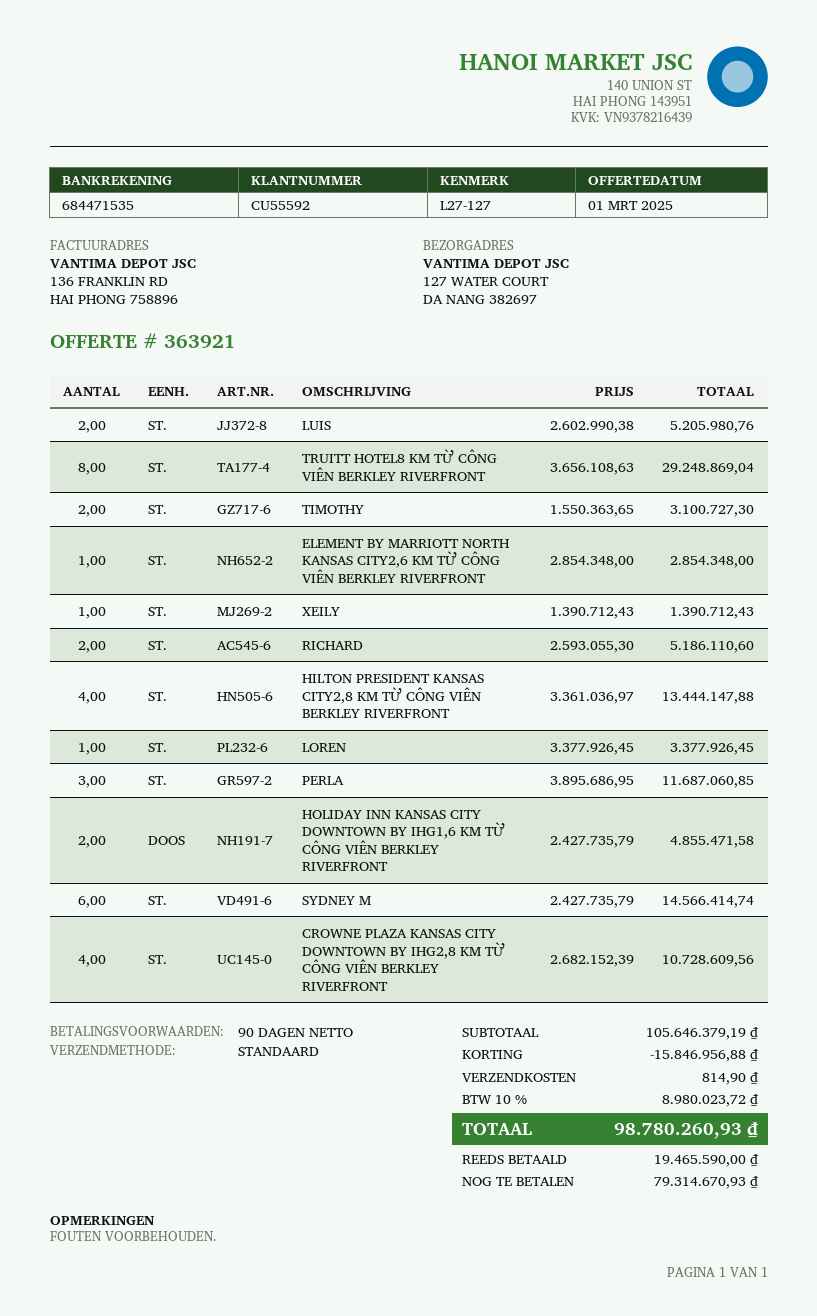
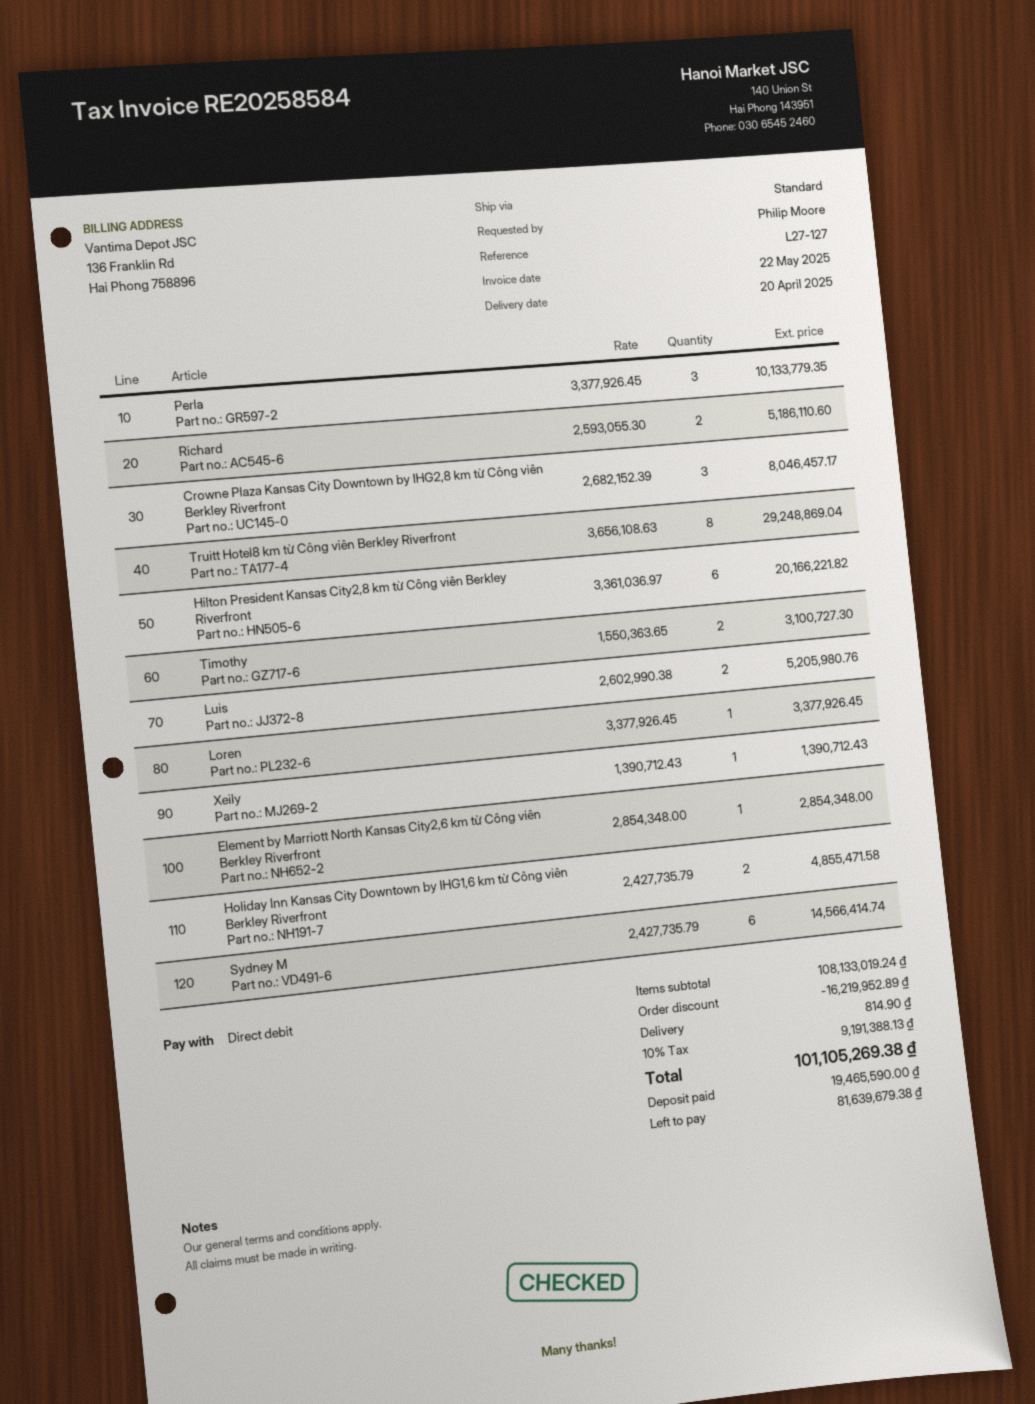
HILTON PRESIDENT KANSAS CITY2,8 KM TỪ CÔNG VIÊN BERKLEY RIVERFRONT: 4 x 3361036.97 = 13444147.88 -> 6 x 3361036.97 = 20166221.82
PERLA: 3 x 3895686.95 = 11687060.85 -> 3 x 3377926.45 = 10133779.35
CROWNE PLAZA KANSAS CITY DOWNTOWN BY IHG2,8 KM TỪ CÔNG VIÊN BERKLEY RIVERFRONT: 4 x 2682152.39 = 10728609.56 -> 3 x 2682152.39 = 8046457.17
subtotal: 105646379.19 -> 108133019.24
discount: 15846956.88 -> 16219952.89
tax: 10% = 8980023.72 -> 10% = 9191388.13
total: 98780260.93 -> 101105269.38
balance: 79314670.93 -> 81639679.38

